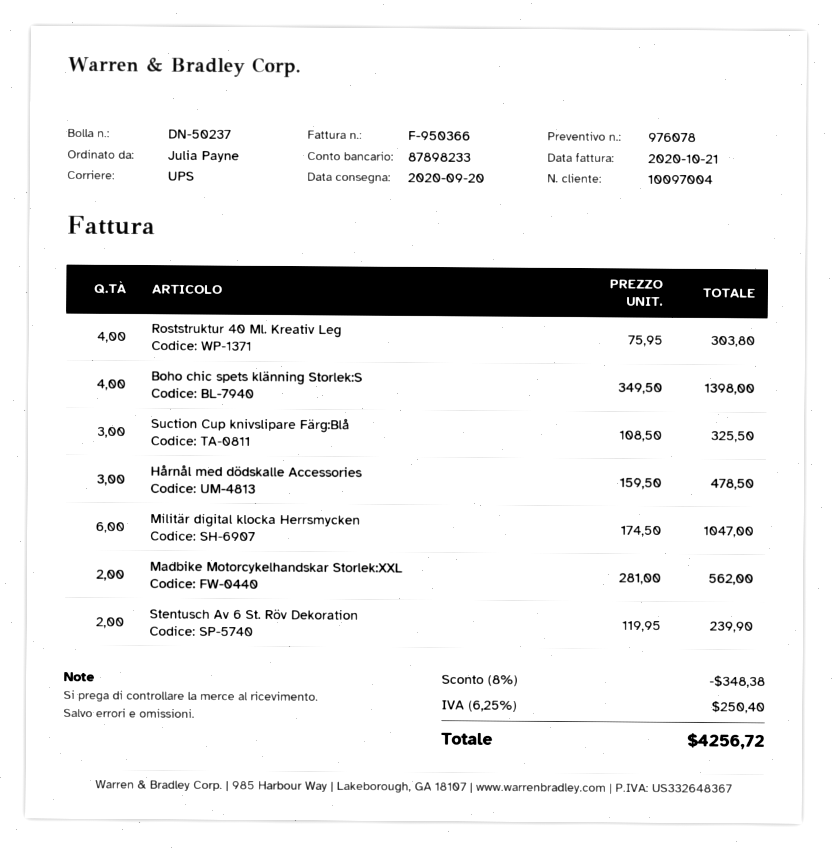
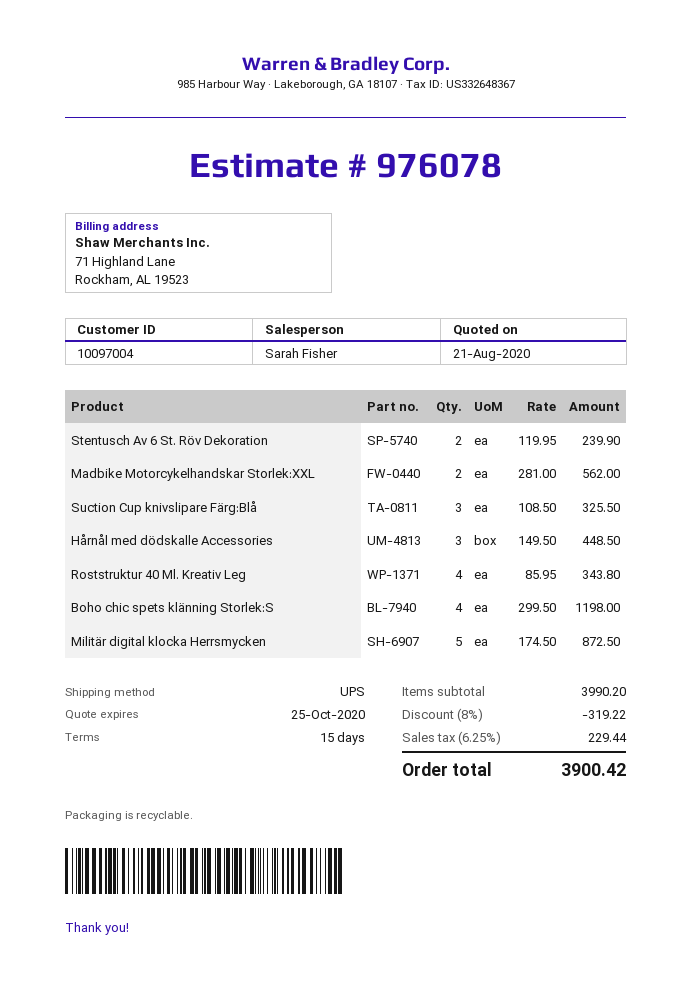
Roststruktur 40 Ml. Kreativ Leg: 4 x 75.95 = 303.80 -> 4 x 85.95 = 343.80
Boho chic spets klänning Storlek:S: 4 x 349.50 = 1398.00 -> 4 x 299.50 = 1198.00
Hårnål med dödskalle Accessories: 3 x 159.50 = 478.50 -> 3 x 149.50 = 448.50
Militär digital klocka Herrsmycken: 6 x 174.50 = 1047.00 -> 5 x 174.50 = 872.50
discount: 8% = 348.38 -> 8% = 319.22
tax: 6.25% = 250.40 -> 6.25% = 229.44
total: 4256.72 -> 3900.42

